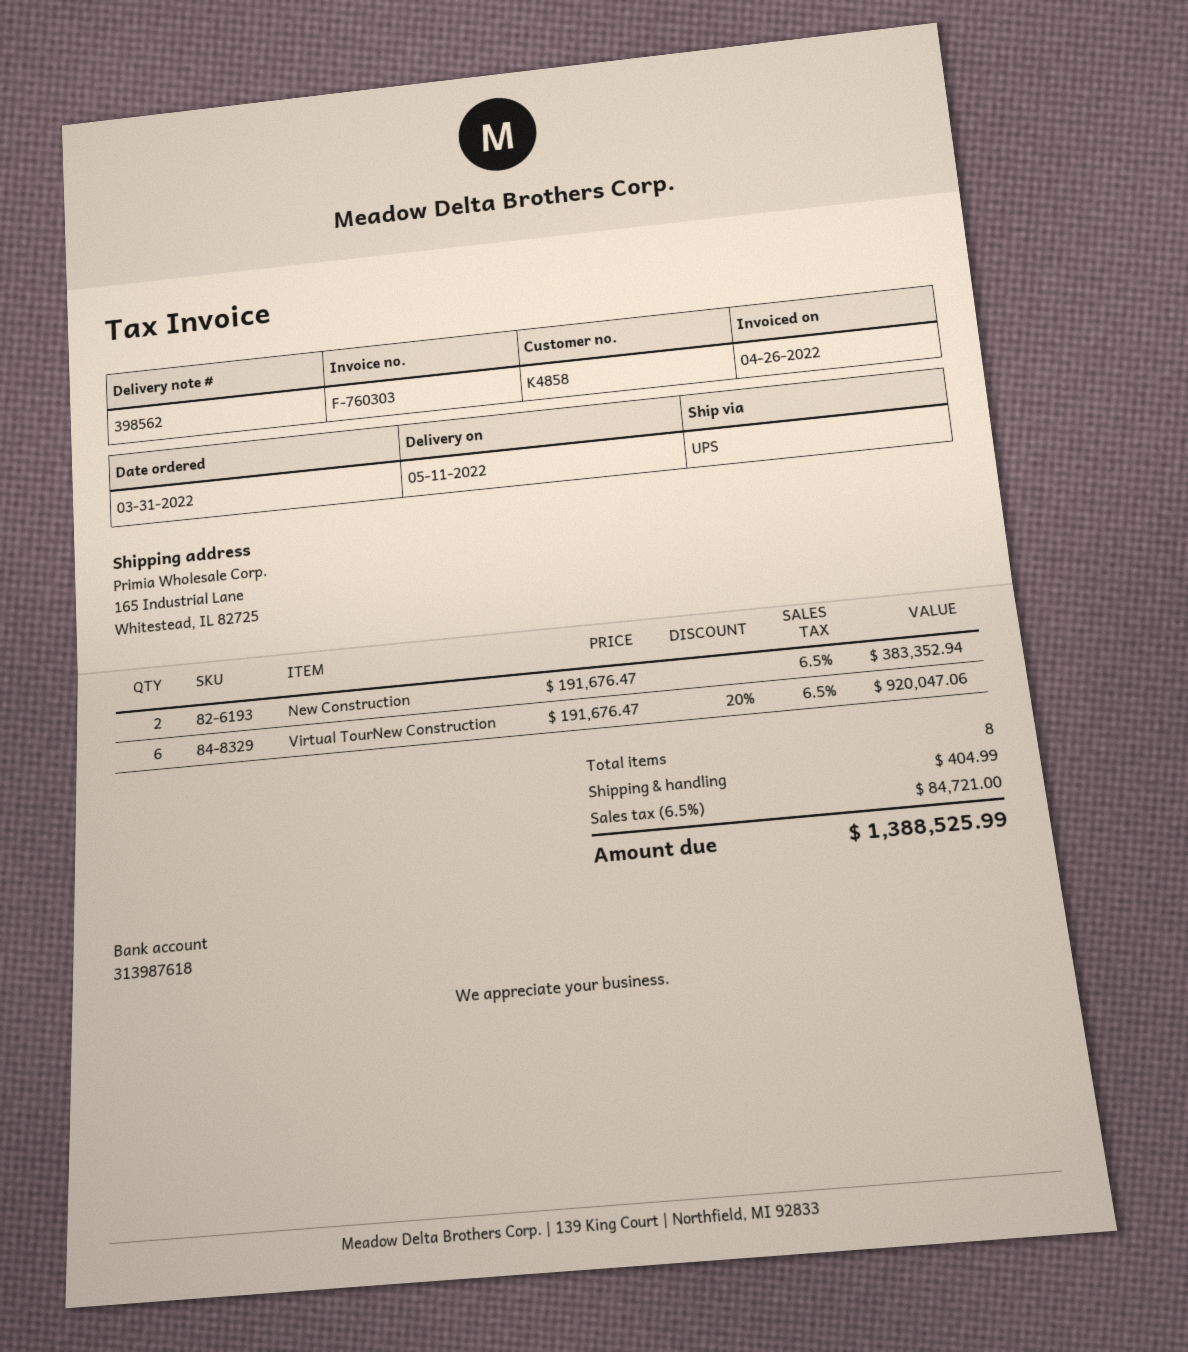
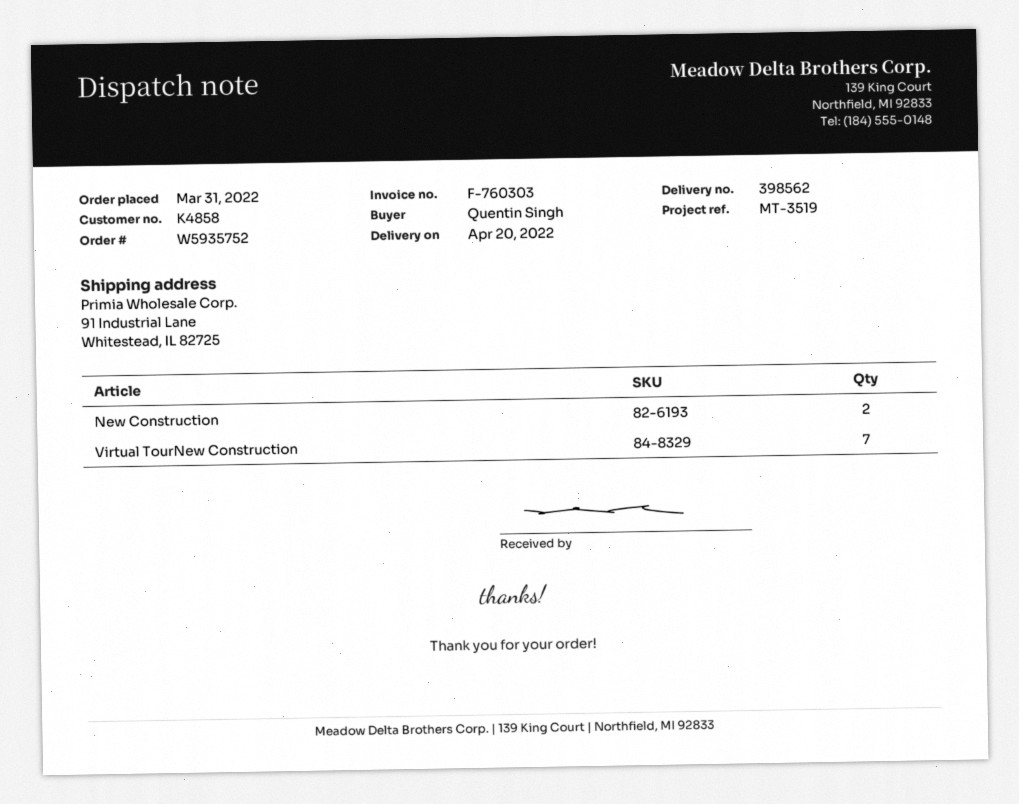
delivery date: 2022-05-11 -> 2022-04-20
ship to: 165 Industrial Lane, Whitestead, IL 82725 -> 91 Industrial Lane, Whitestead, IL 82725
Virtual TourNew Construction: 6 -> 7

